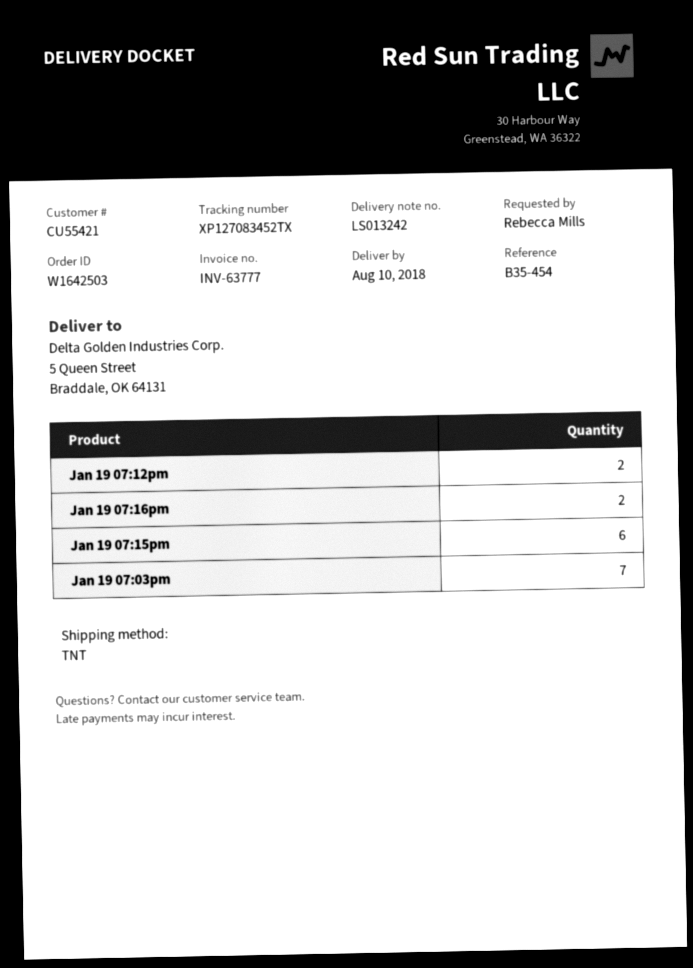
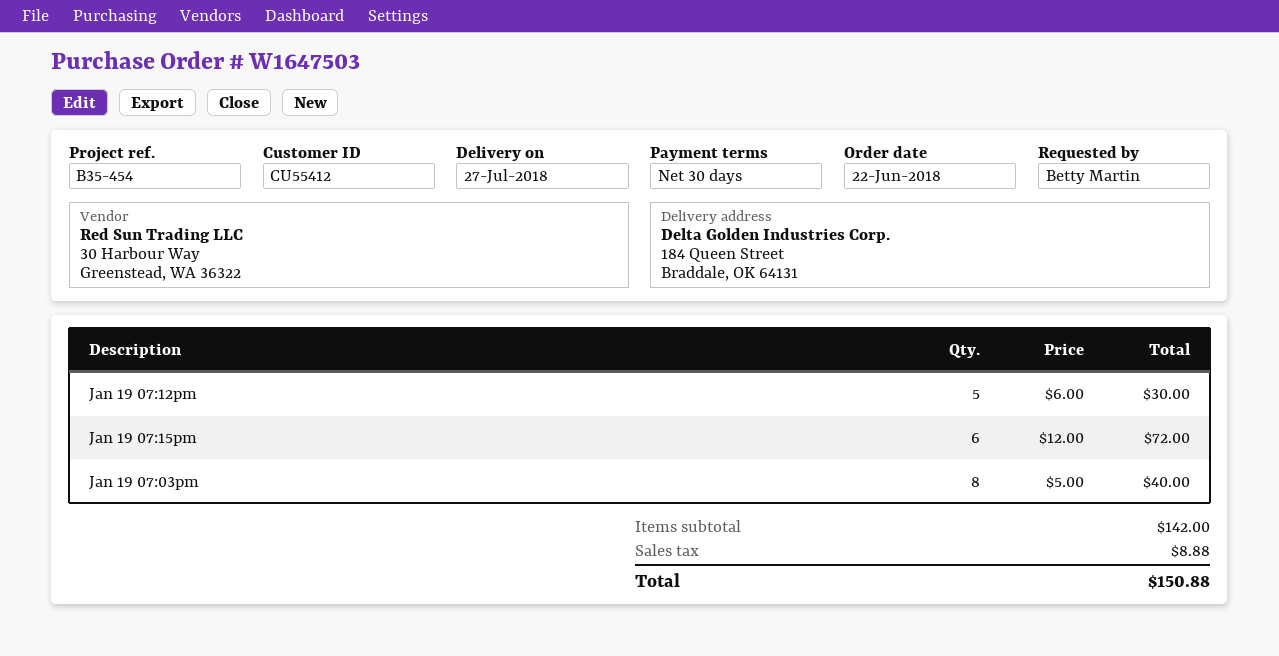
order number: W1642503 -> W1647503
delivery date: 2018-08-10 -> 2018-07-27
customer number: CU55421 -> CU55412
ordered by: Rebecca Mills -> Betty Martin
ship to: 5 Queen Street, Braddale, OK 64131 -> 184 Queen Street, Braddale, OK 64131
Jan 19 07:12pm: 2 -> 5
Jan 19 07:16pm: 2 -> none
Jan 19 07:03pm: 7 -> 8

